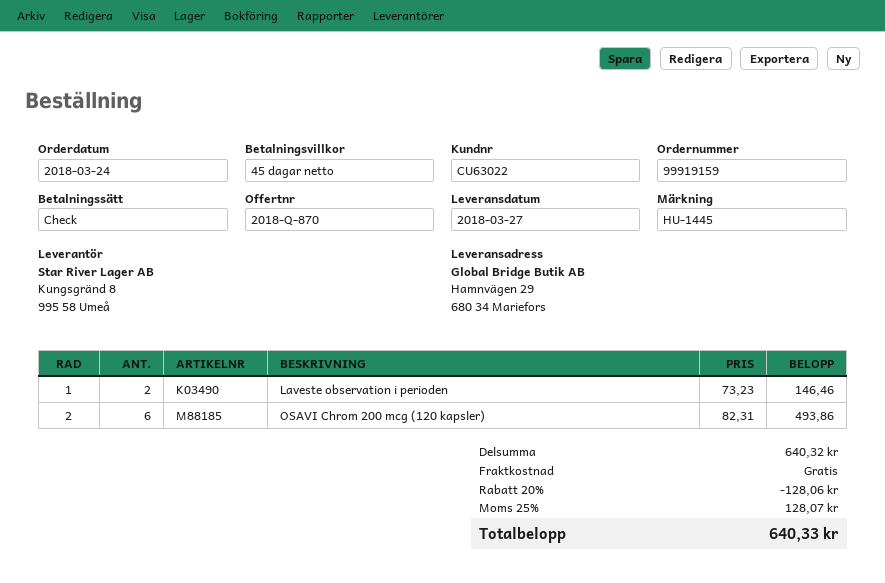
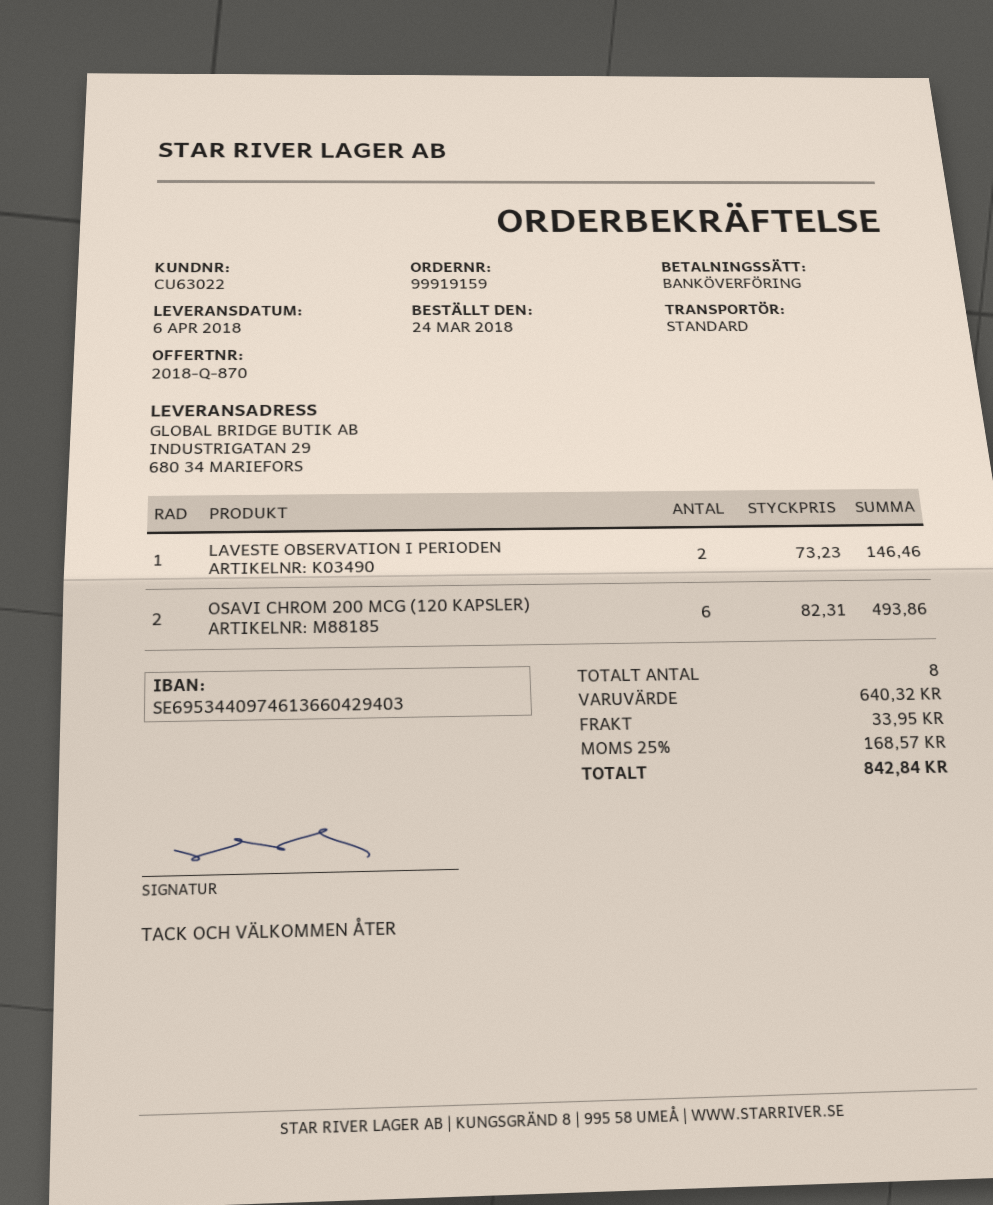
delivery date: 2018-03-27 -> 2018-04-06
payment method: cheque -> bank transfer
ship to: Hamnvägen 29, 680 34 Mariefors -> INDUSTRIGATAN 29, 680 34 MARIEFORS
discount: 20% = 128.06 -> none
shipping: 0.00 -> 33.95
tax: 25% = 128.07 -> 25% = 168.57
total: 640.33 -> 842.84

